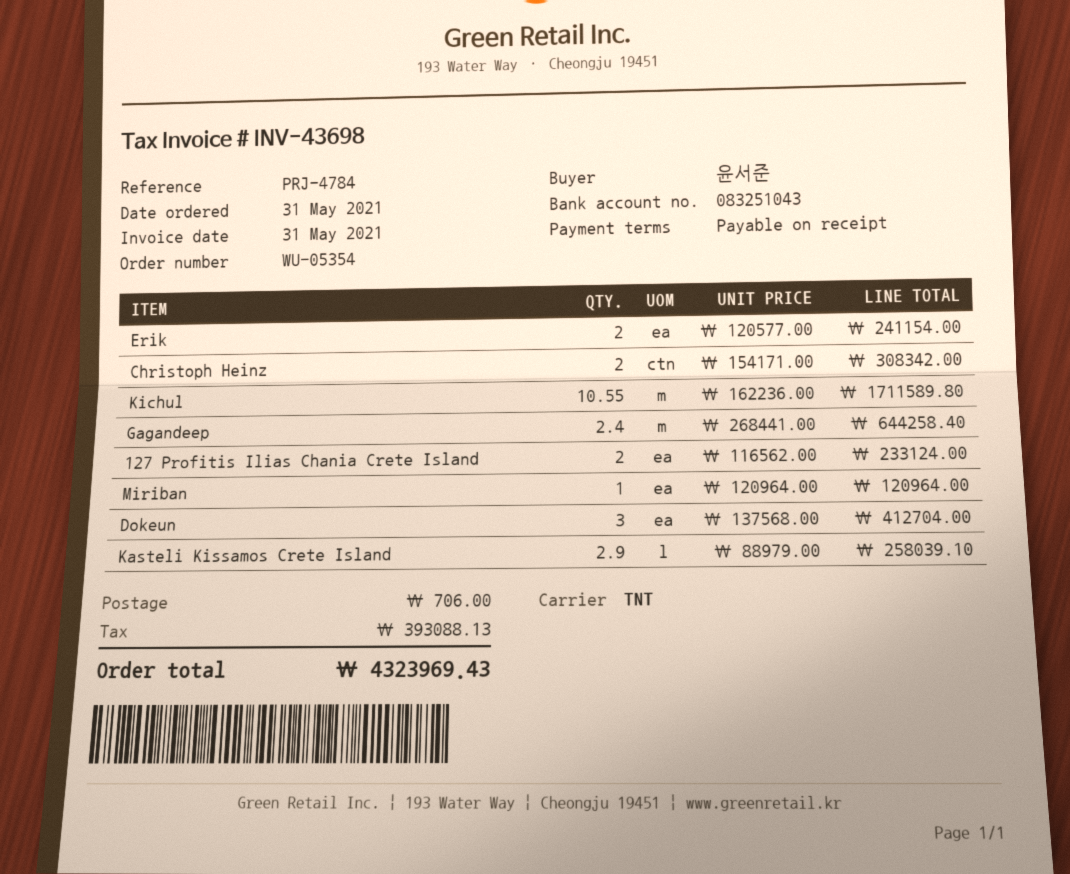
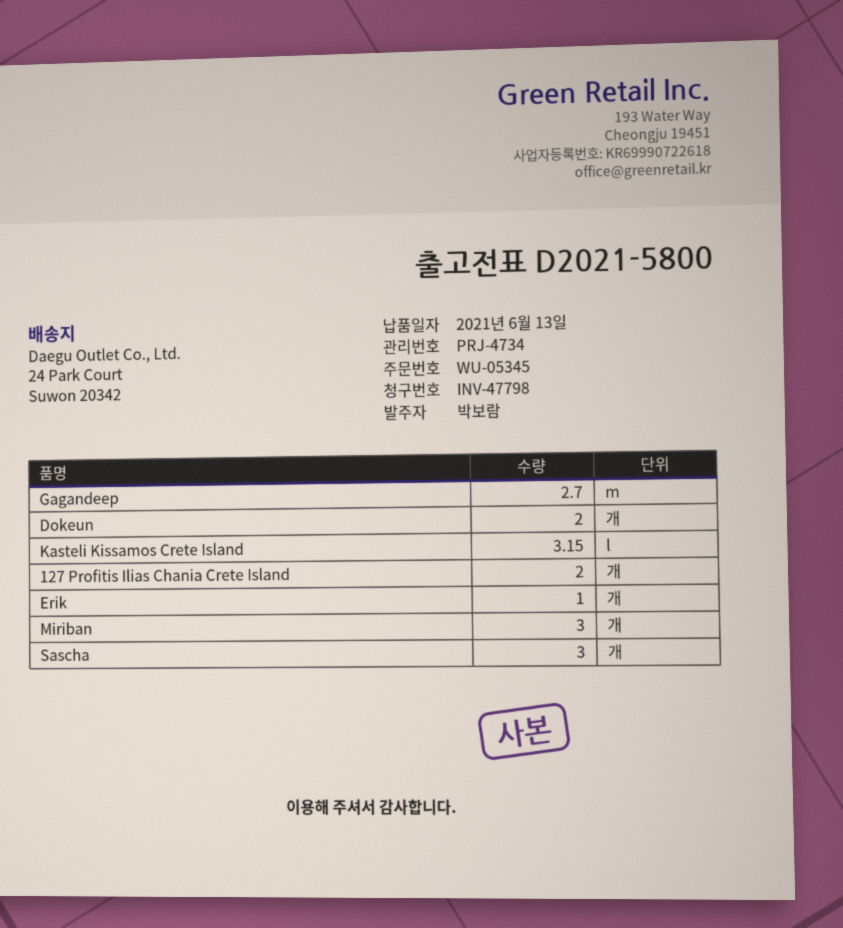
order number: WU-05354 -> WU-05345
invoice number: INV-43698 -> INV-47798
reference: PRJ-4784 -> PRJ-4734
ordered by: 윤서준 -> 박보람
Erik: 2 -> 1
Christoph Heinz: 2 -> none
Kichul: 10.55 -> none
Gagandeep: 2.4 -> 2.7
Miriban: 1 -> 3
Dokeun: 3 -> 2
Kasteli Kissamos Crete Island: 2.9 -> 3.15
Sascha: none -> 3

